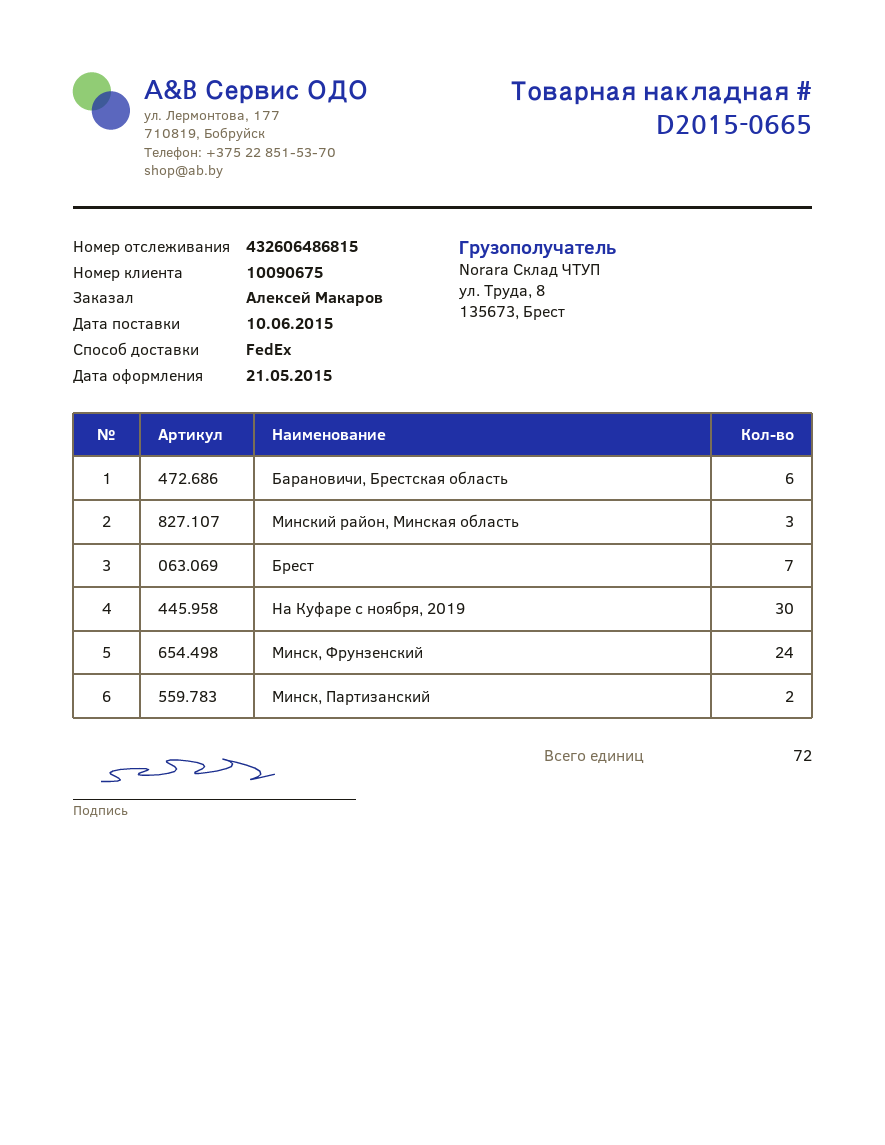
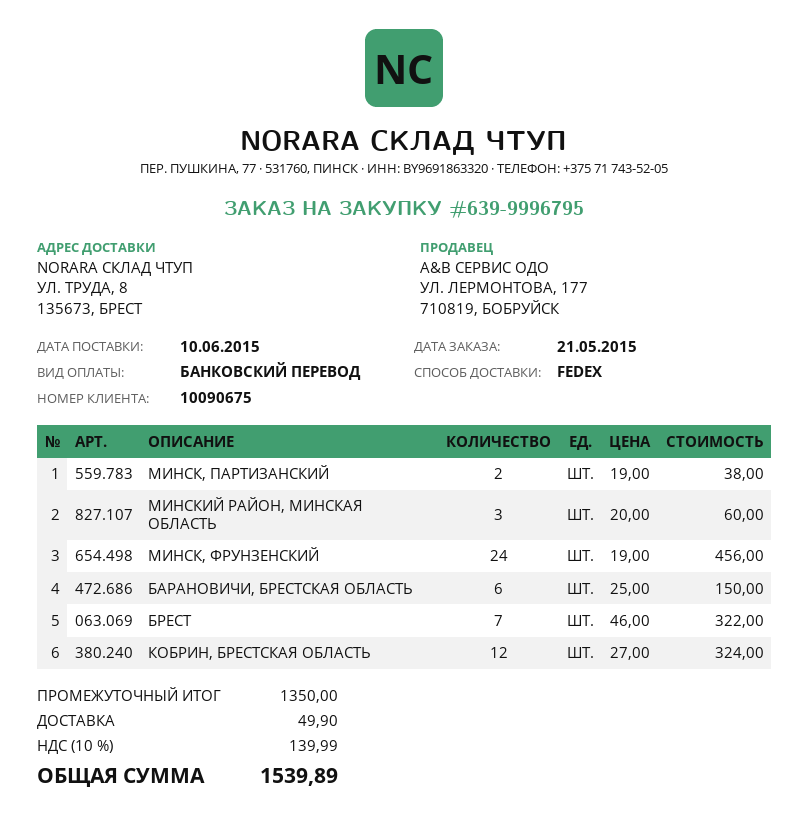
На Куфаре с ноября, 2019: 30 -> none
КОБРИН, БРЕСТСКАЯ ОБЛАСТЬ: none -> 12

